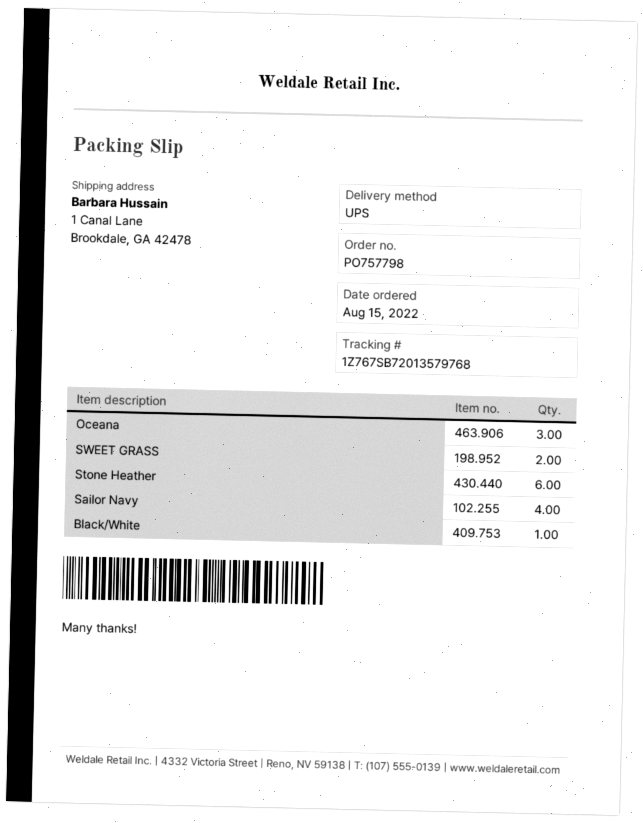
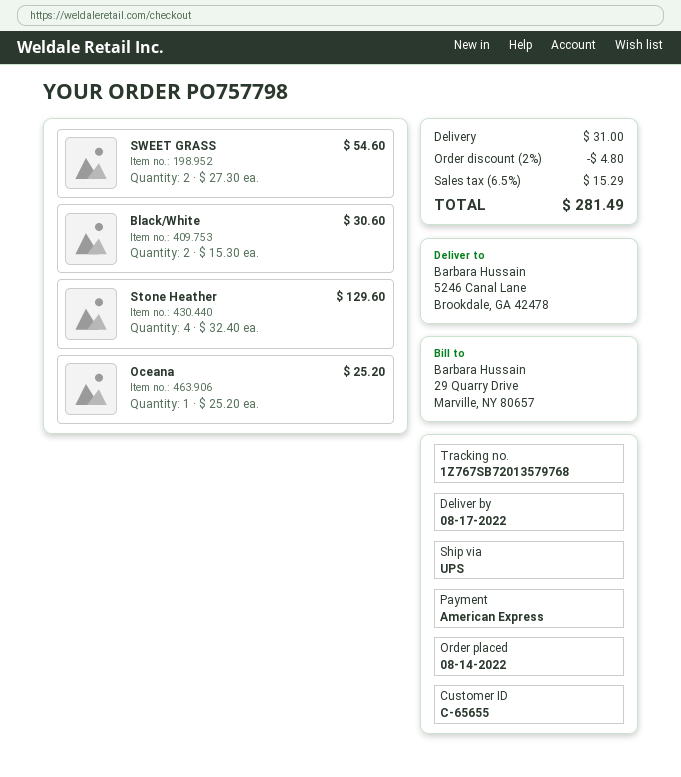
order date: 2022-08-15 -> 2022-08-14
ship to: 1 Canal Lane, Brookdale, GA 42478 -> 5246 Canal Lane, Brookdale, GA 42478
Oceana: 3 -> 1
Stone Heather: 6 -> 4
Sailor Navy: 4 -> none
Black/White: 1 -> 2

